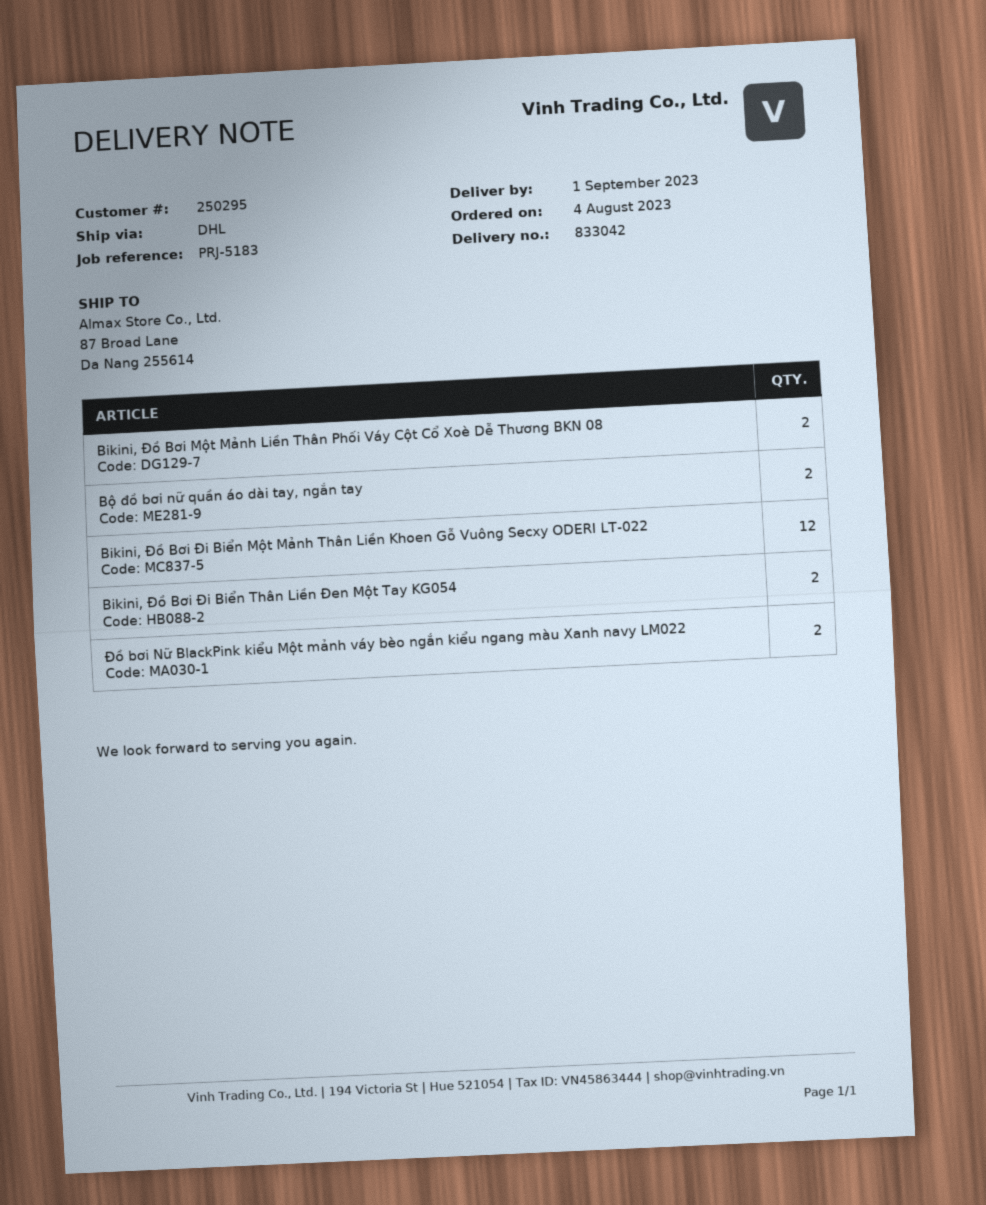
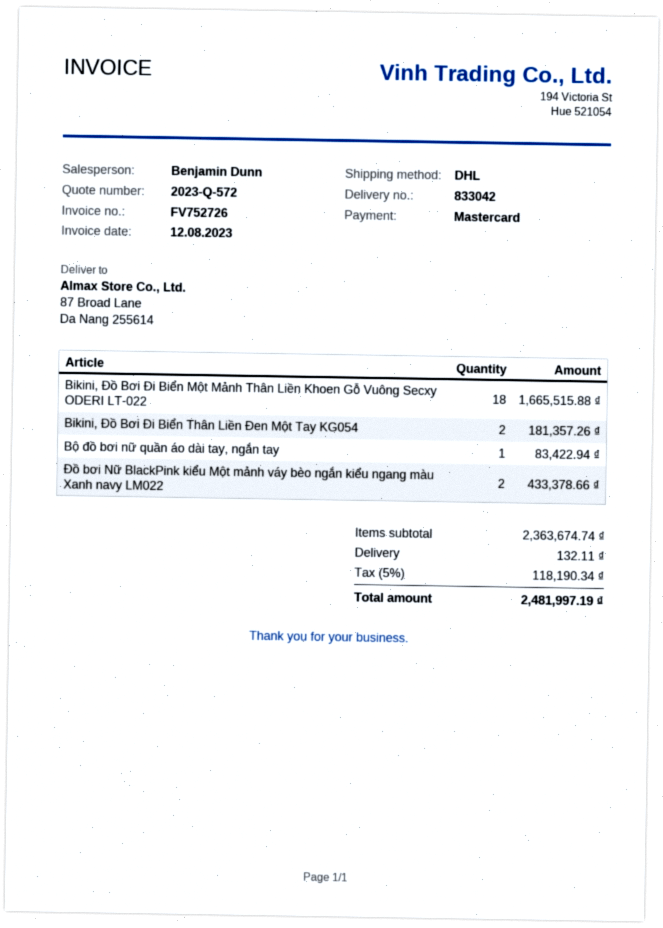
Bikini, Đồ Bơi Một Mảnh Liền Thân Phối Váy Cột Cổ Xoè Dễ Thương BKN 08: 2 -> none
Bộ đồ bơi nữ quần áo dài tay, ngắn tay: 2 -> 1
Bikini, Đồ Bơi Đi Biển Một Mảnh Thân Liền Khoen Gỗ Vuông Secxy ODERI LT-022: 12 -> 18

